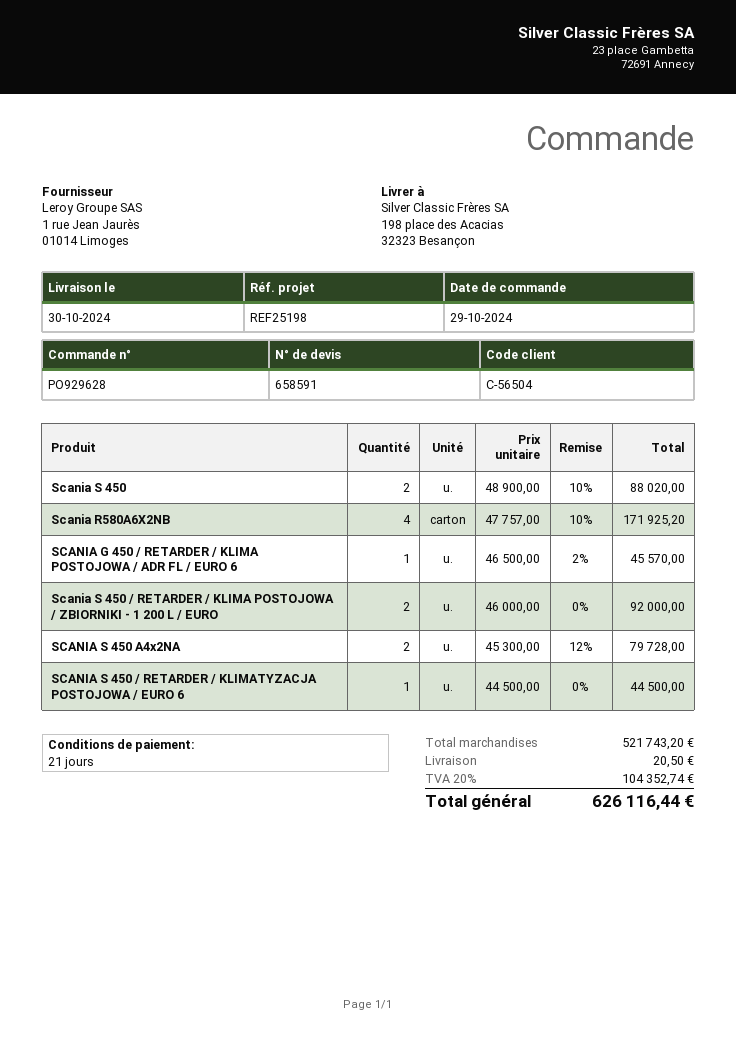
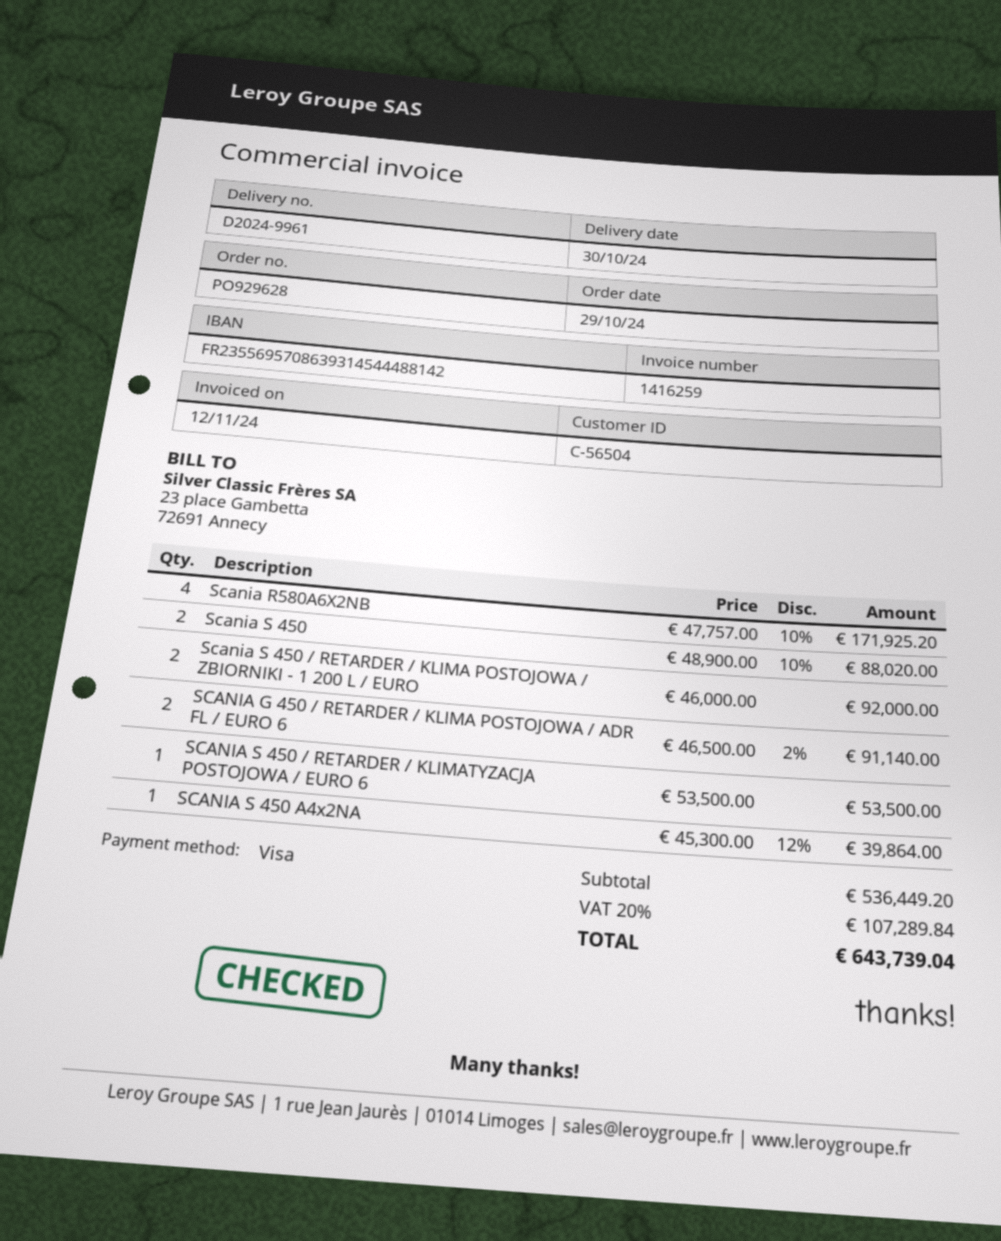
SCANIA G 450 / RETARDER / KLIMA POSTOJOWA / ADR FL / EURO 6: 1 x 46500.00 - 2% = 45570.00 -> 2 x 46500.00 - 2% = 91140.00
SCANIA S 450 A4x2NA: 2 x 45300.00 - 12% = 79728.00 -> 1 x 45300.00 - 12% = 39864.00
SCANIA S 450 / RETARDER / KLIMATYZACJA POSTOJOWA / EURO 6: 1 x 44500.00 = 44500.00 -> 1 x 53500.00 = 53500.00
subtotal: 521743.20 -> 536449.20
shipping: 20.50 -> none
tax: 20% = 104352.74 -> 20% = 107289.84
total: 626116.44 -> 643739.04

